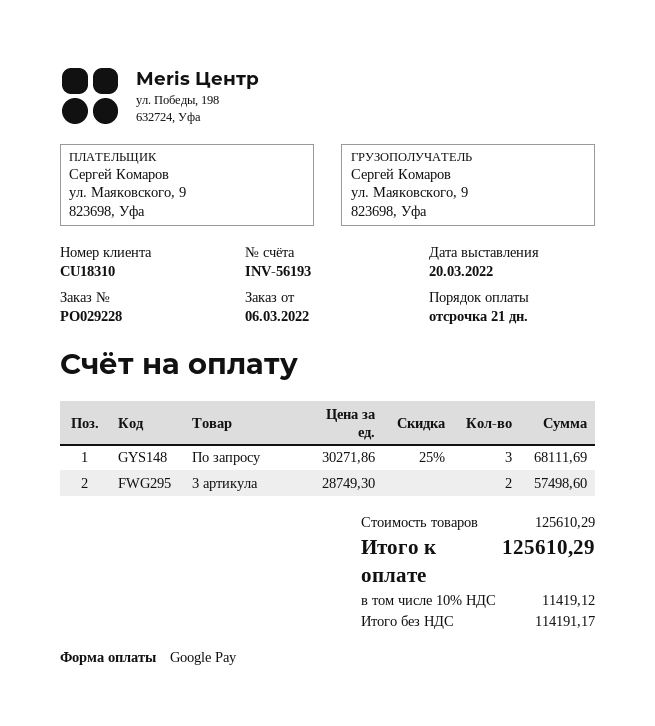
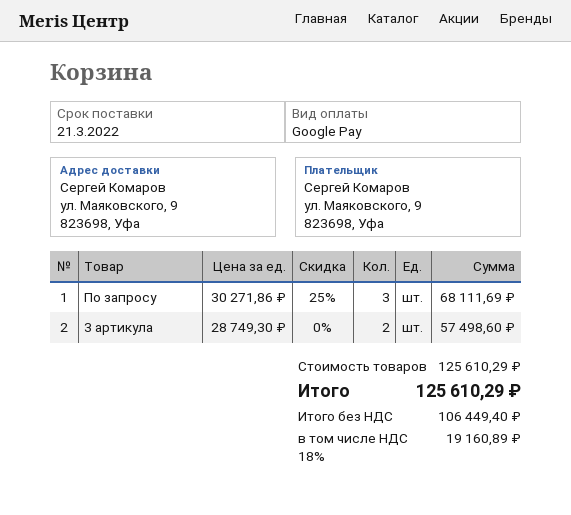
net: 114191.17 -> 106449.40
tax: 10% = 11419.12 -> 18% = 19160.89

